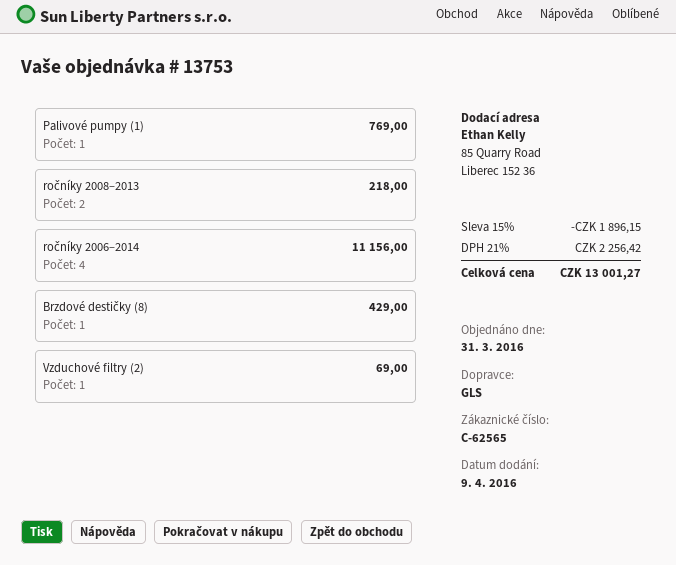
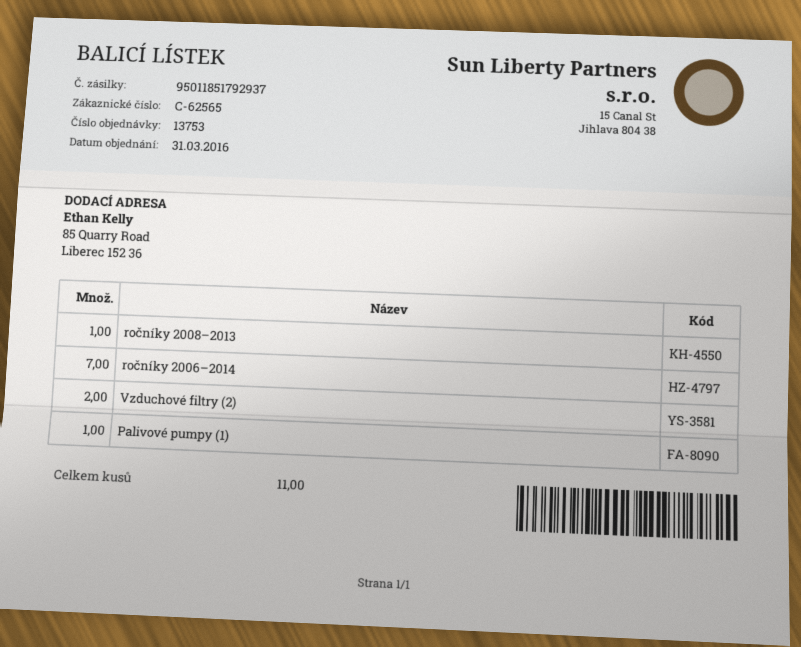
ročníky 2008–2013: 2 -> 1
ročníky 2006–2014: 4 -> 7
Brzdové destičky (8): 1 -> none
Vzduchové filtry (2): 1 -> 2

